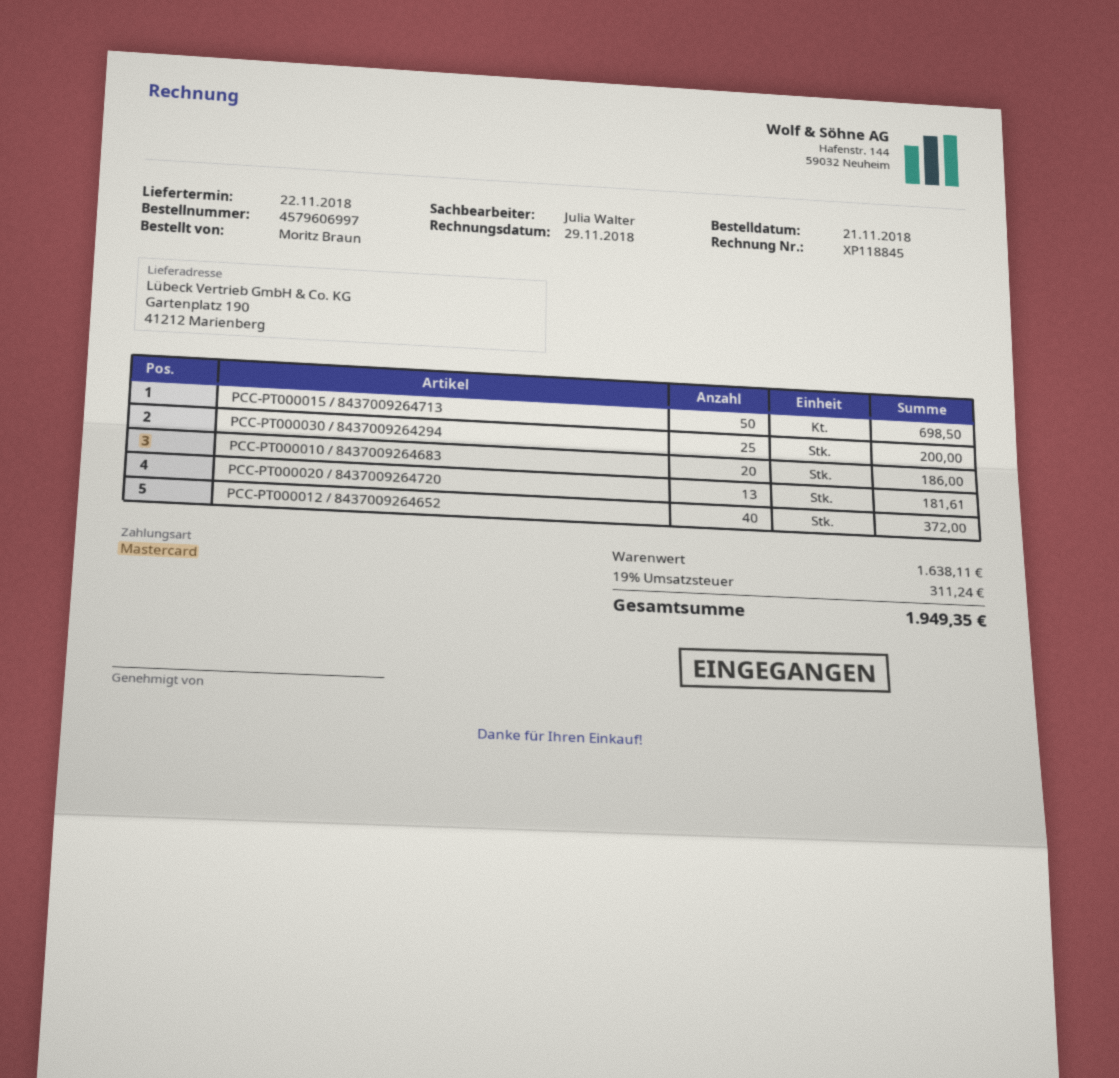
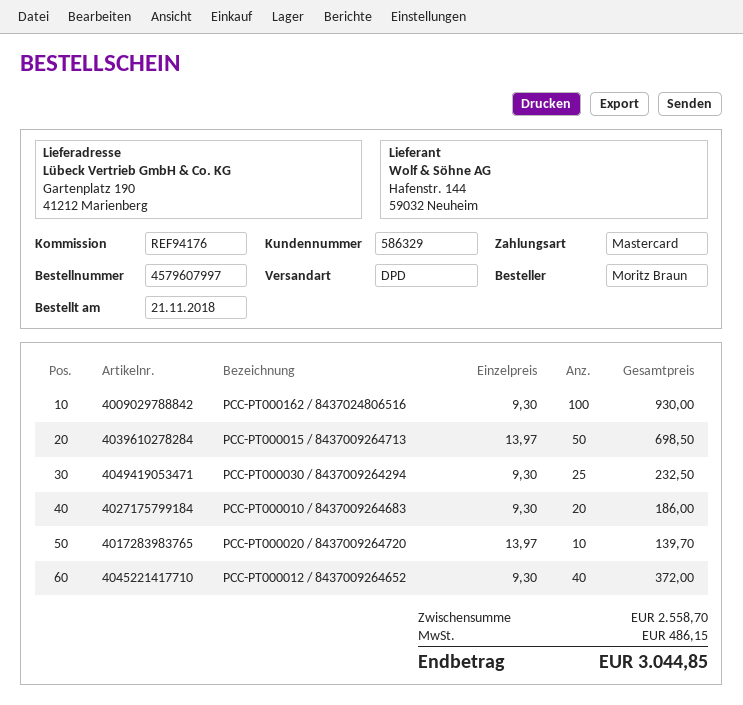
order number: 4579606997 -> 4579607997
PCC-PT000030 / 8437009264294: 25 for 200.00 -> 25 for 232.50
PCC-PT000020 / 8437009264720: 13 for 181.61 -> 10 for 139.70
PCC-PT000162 / 8437024806516: none -> 100 for 930.00
subtotal: 1638.11 -> 2558.70
tax: 311.24 -> 486.15
total: 1949.35 -> 3044.85

